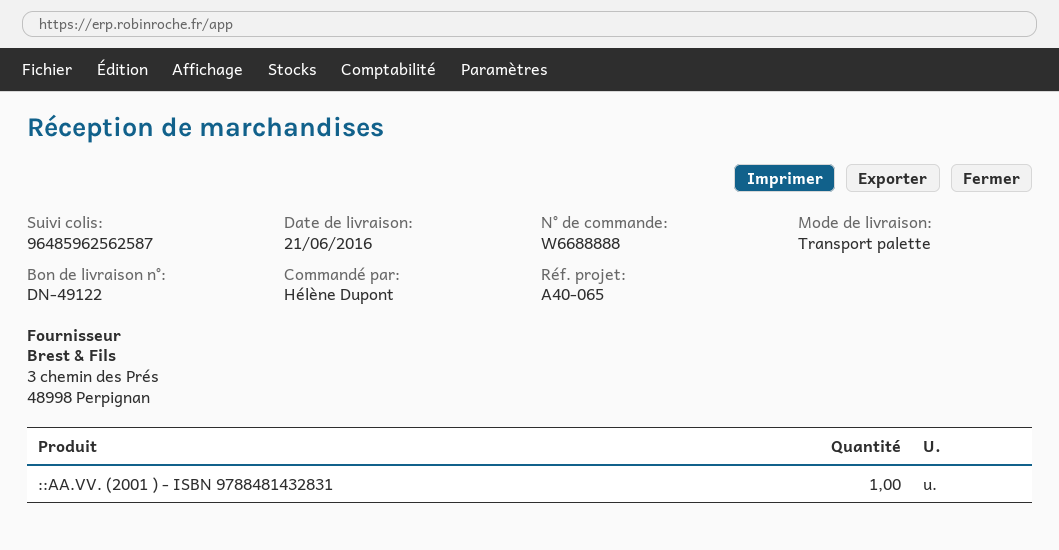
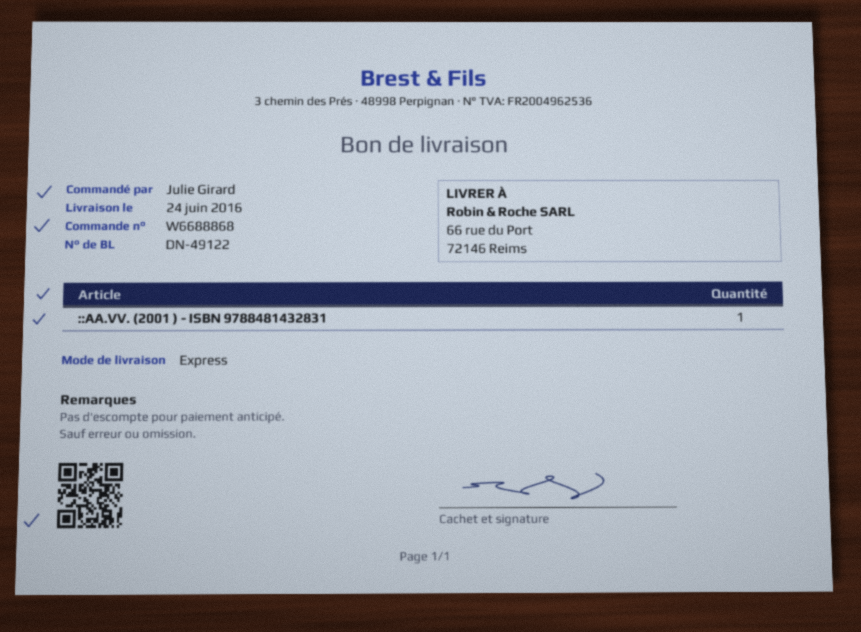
order number: W6688888 -> W6688868
delivery date: 2016-06-21 -> 2016-06-24
ordered by: Hélène Dupont -> Julie Girard
shipping method: pallet freight -> express

